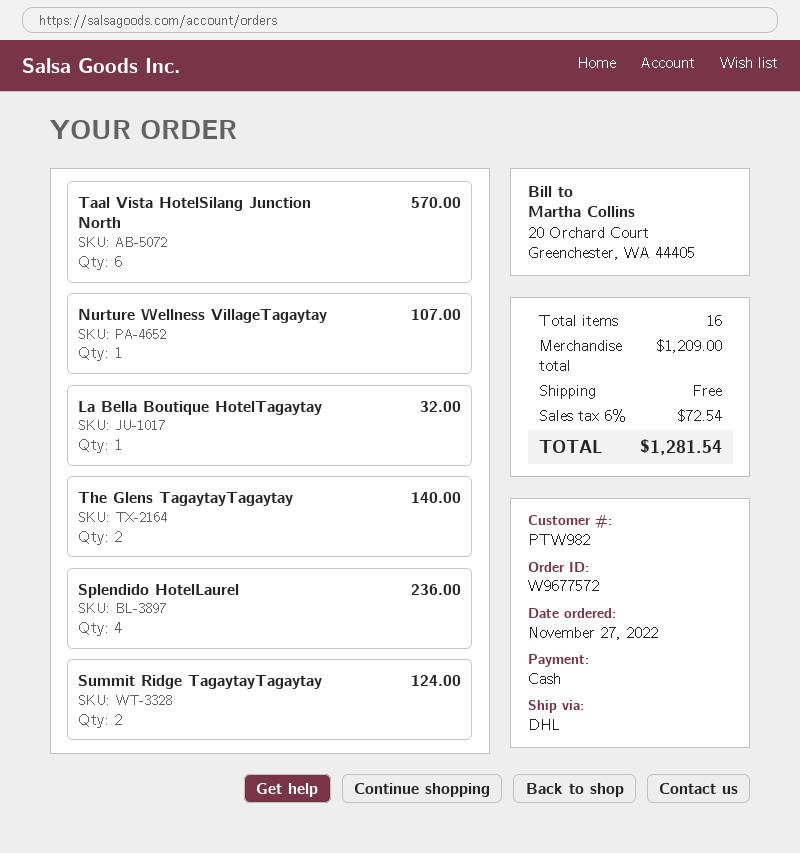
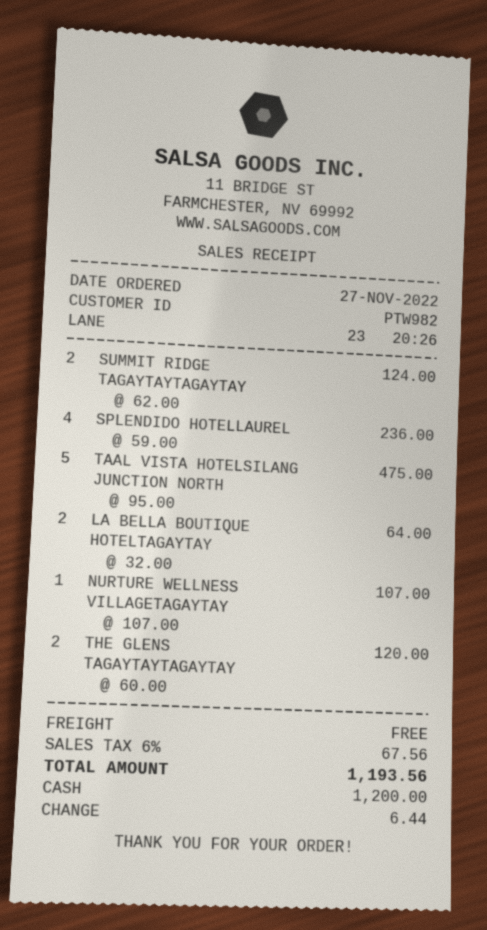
Taal Vista HotelSilang Junction North: 6 for 570.00 -> 5 for 475.00
La Bella Boutique HotelTagaytay: 1 for 32.00 -> 2 for 64.00
The Glens TagaytayTagaytay: 2 for 140.00 -> 2 for 120.00
tax: 6% = 72.54 -> 6% = 67.56
total: 1281.54 -> 1193.56

